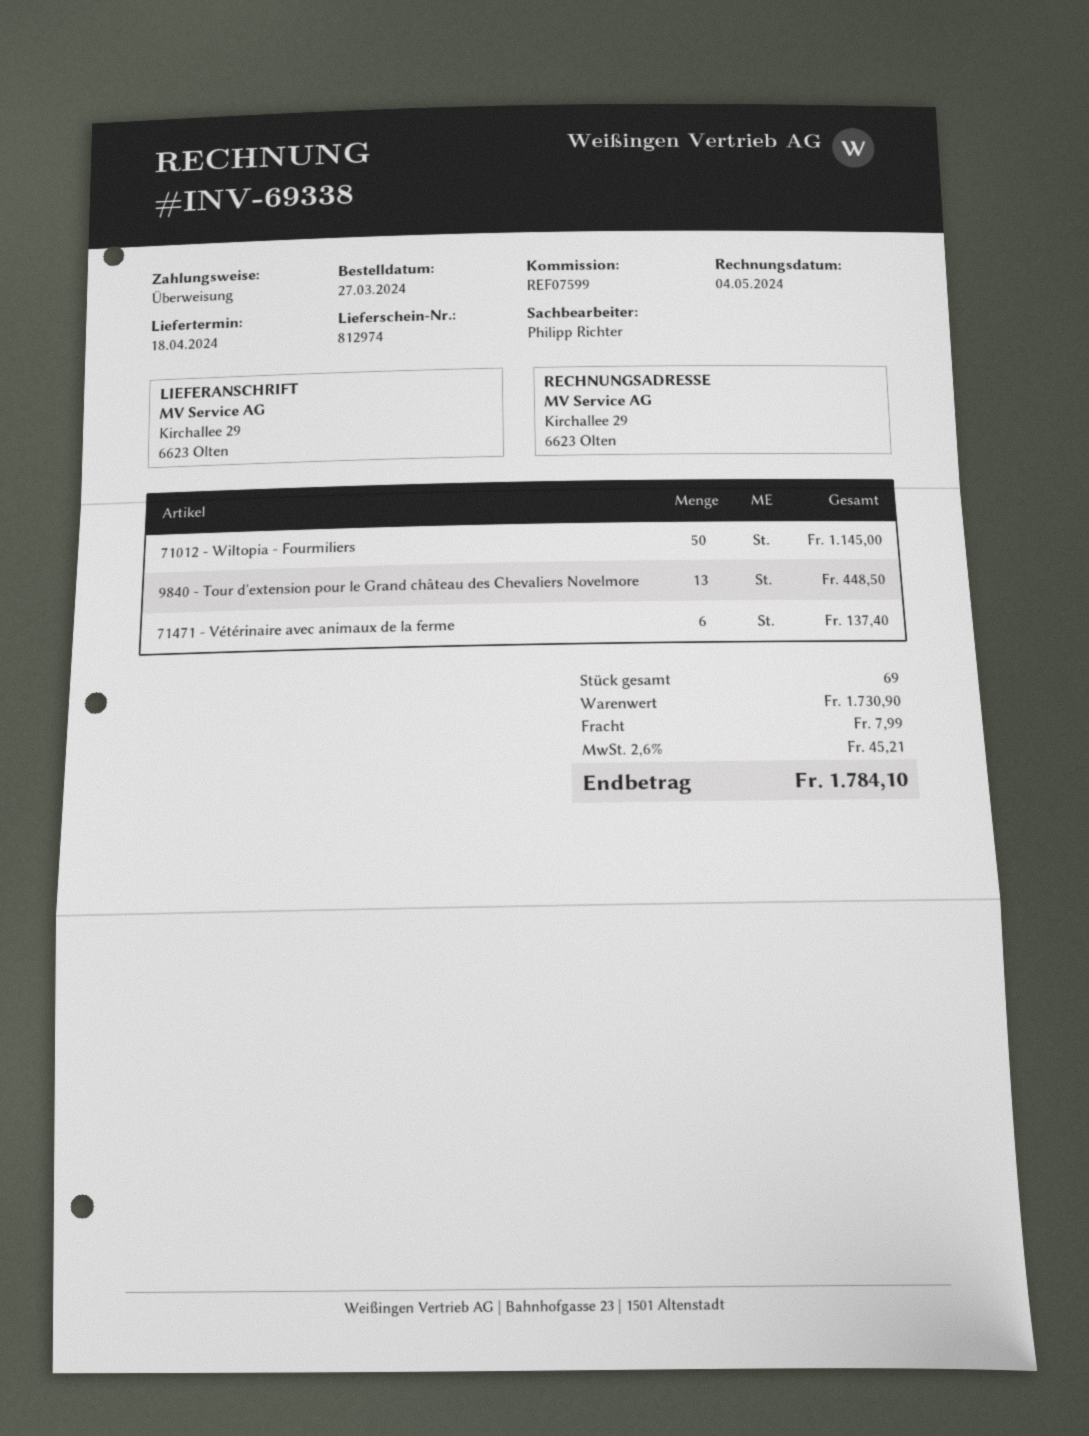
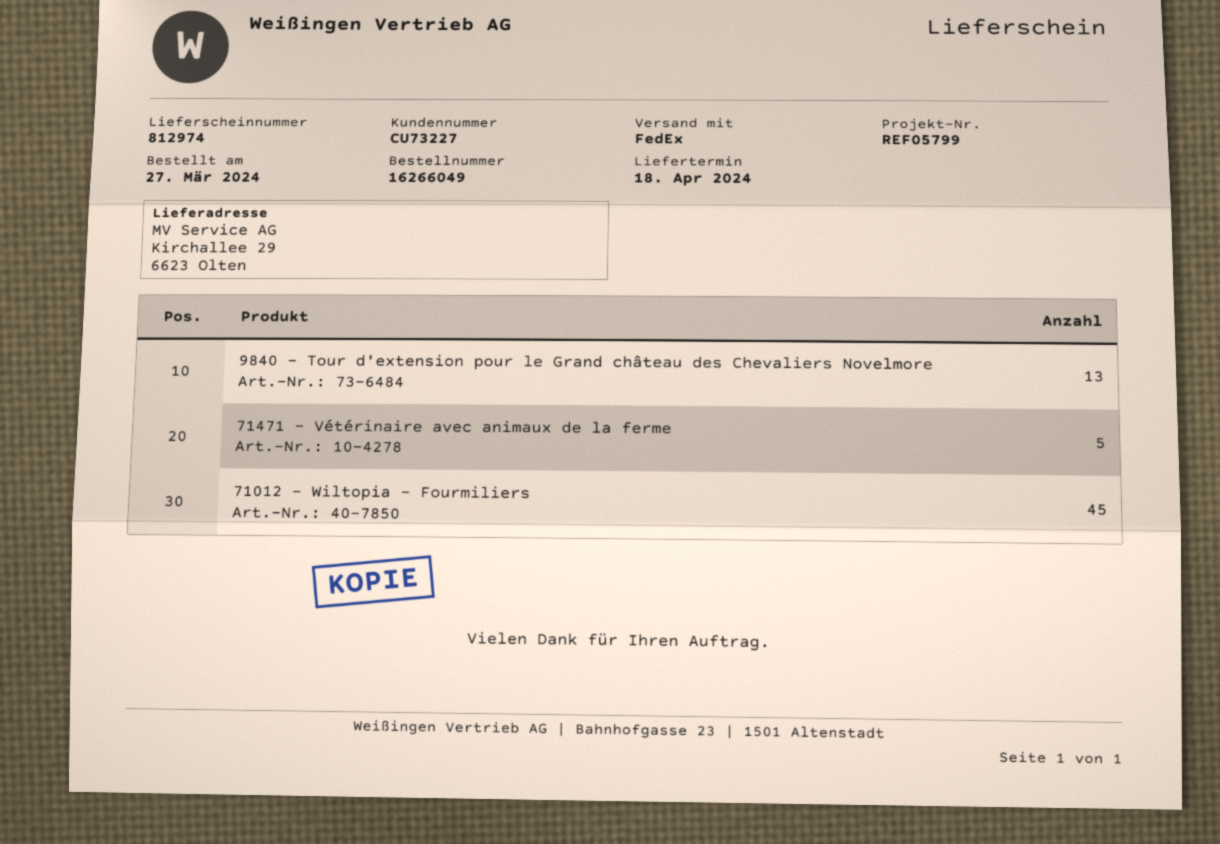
reference: REF07599 -> REF05799
71012 - Wiltopia - Fourmiliers: 50 -> 45
71471 - Vétérinaire avec animaux de la ferme: 6 -> 5

